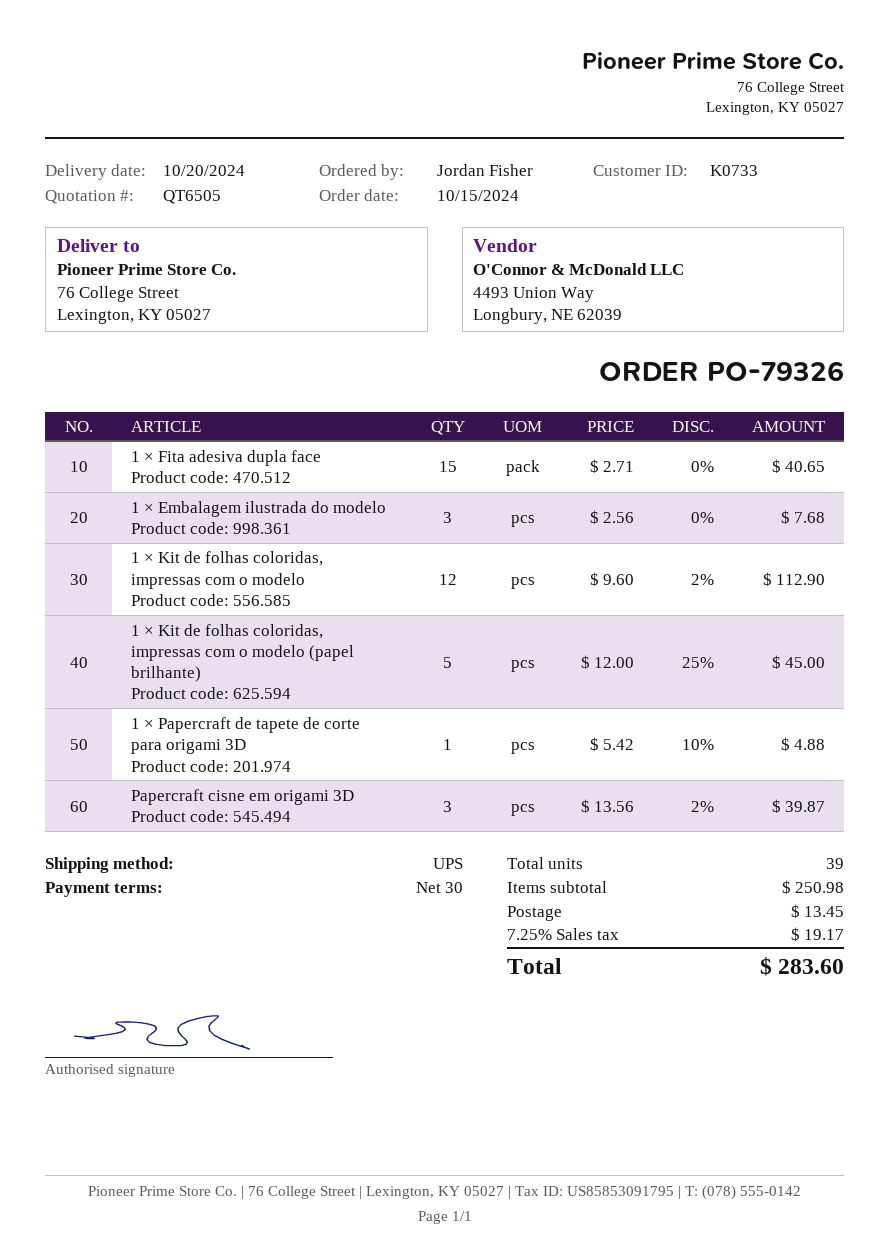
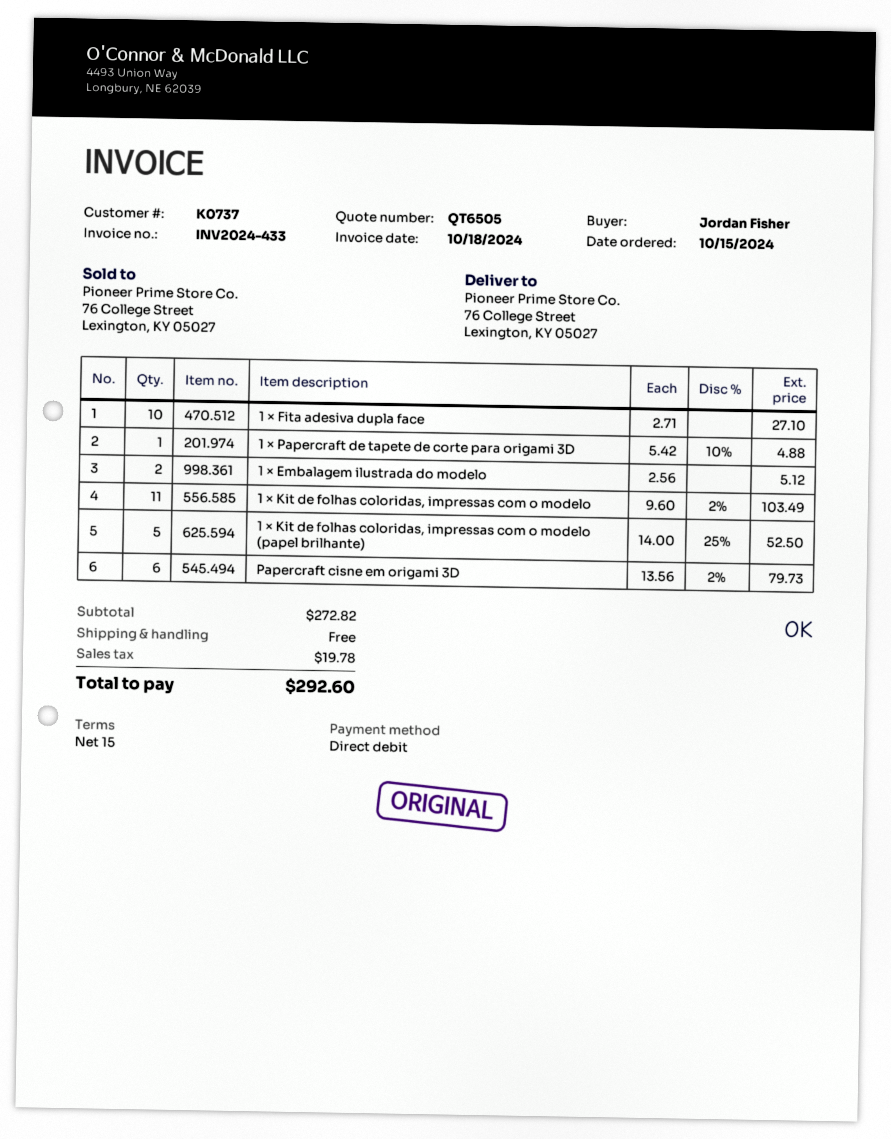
payment terms: 30 days -> 15 days
customer number: K0733 -> K0737
1 × Fita adesiva dupla face: 15 x 2.71 = 40.65 -> 10 x 2.71 = 27.10
1 × Embalagem ilustrada do modelo: 3 x 2.56 = 7.68 -> 2 x 2.56 = 5.12
1 × Kit de folhas coloridas, impressas com o modelo: 12 x 9.60 - 2% = 112.90 -> 11 x 9.60 - 2% = 103.49
1 × Kit de folhas coloridas, impressas com o modelo (papel brilhante): 5 x 12.00 - 25% = 45.00 -> 5 x 14.00 - 25% = 52.50
Papercraft cisne em origami 3D: 3 x 13.56 - 2% = 39.87 -> 6 x 13.56 - 2% = 79.73
subtotal: 250.98 -> 272.82
shipping: 13.45 -> 0.00
tax: 19.17 -> 19.78
total: 283.60 -> 292.60

